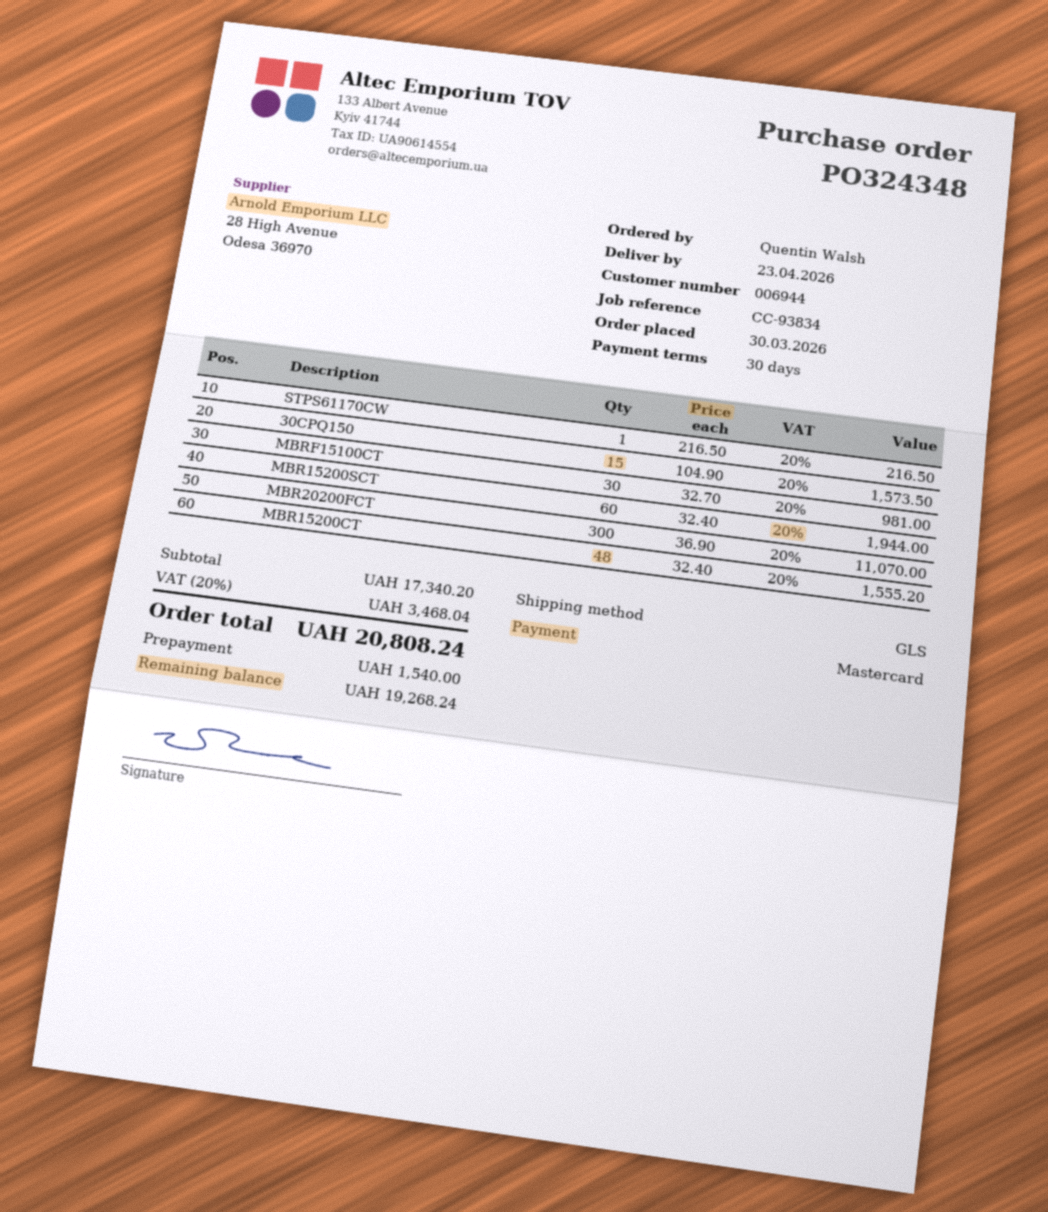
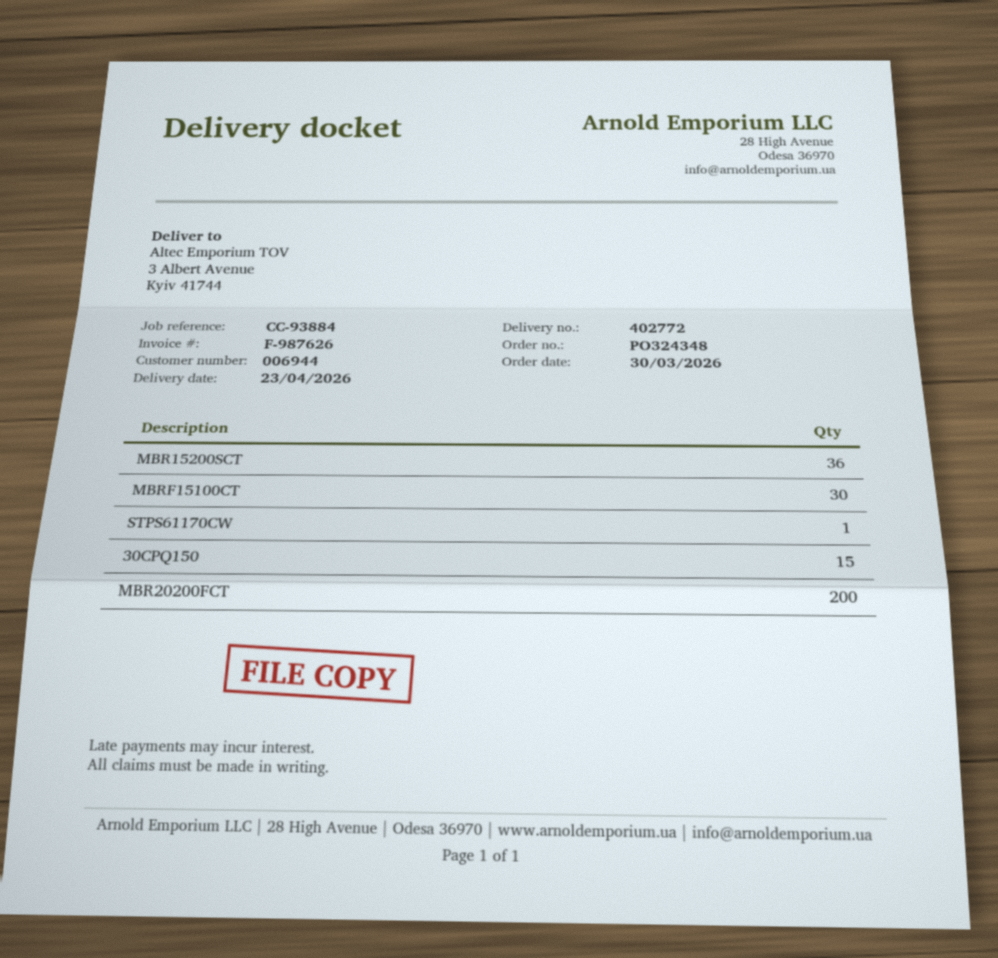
reference: CC-93834 -> CC-93884
MBR15200SCT: 60 -> 36
MBR20200FCT: 300 -> 200
MBR15200CT: 48 -> none

